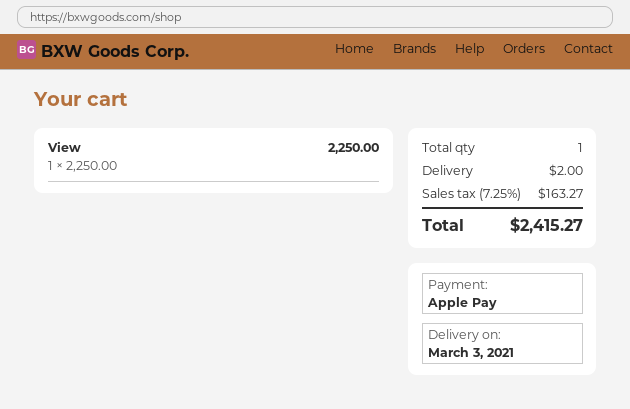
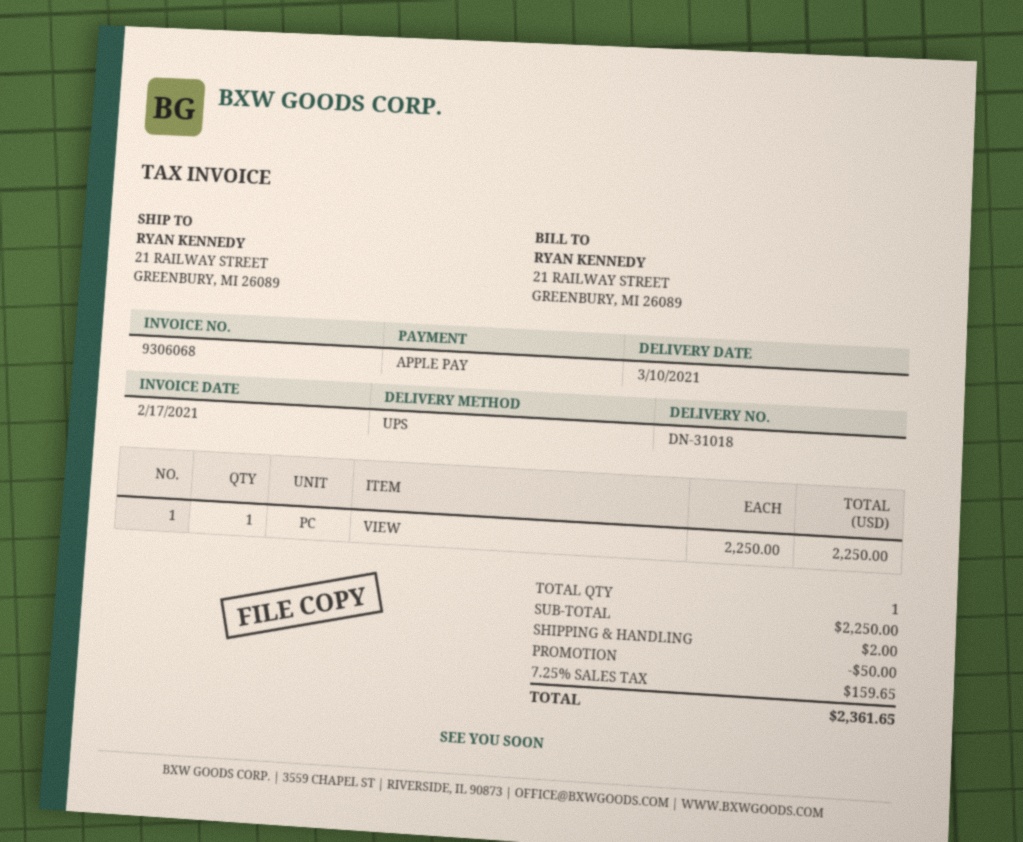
delivery date: 2021-03-03 -> 2021-03-10
discount: none -> 50.00
tax: 7.25% = 163.27 -> 7.25% = 159.65
total: 2415.27 -> 2361.65

